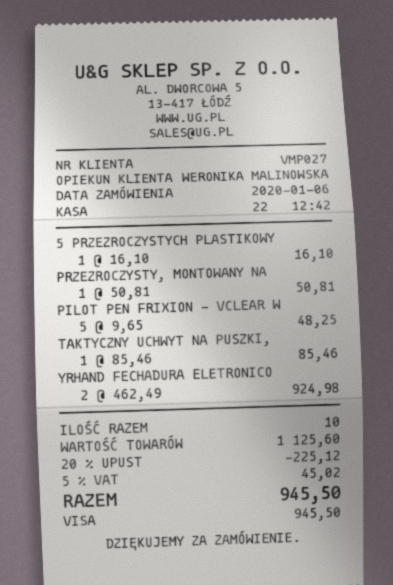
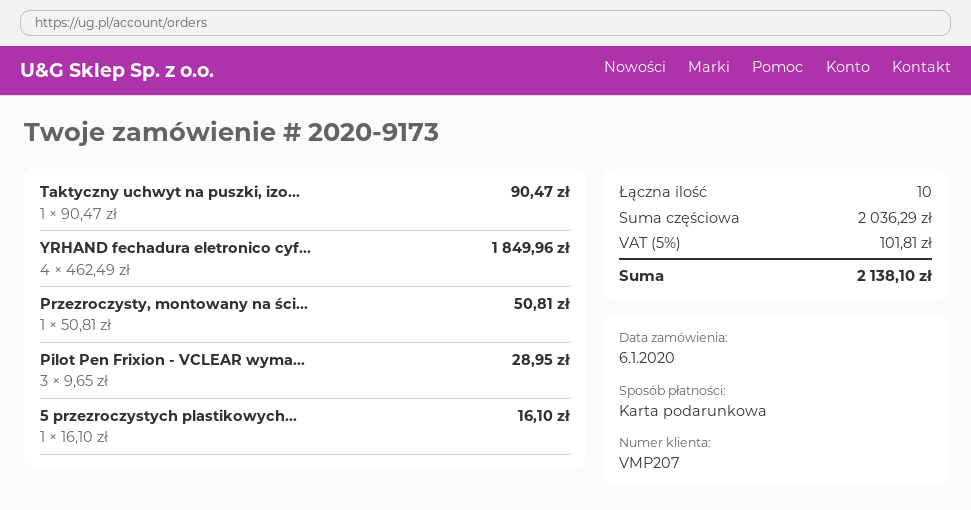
customer number: VMP027 -> VMP207
payment method: Visa -> gift card
PILOT PEN FRIXION - VCLEAR W: 5 x 9.65 = 48.25 -> 3 x 9.65 = 28.95
TAKTYCZNY UCHWYT NA PUSZKI,: 1 x 85.46 = 85.46 -> 1 x 90.47 = 90.47
YRHAND FECHADURA ELETRONICO: 2 x 462.49 = 924.98 -> 4 x 462.49 = 1849.96
subtotal: 1125.60 -> 2036.29
discount: 20% = 225.12 -> none
tax: 5% = 45.02 -> 5% = 101.81
total: 945.50 -> 2138.10

